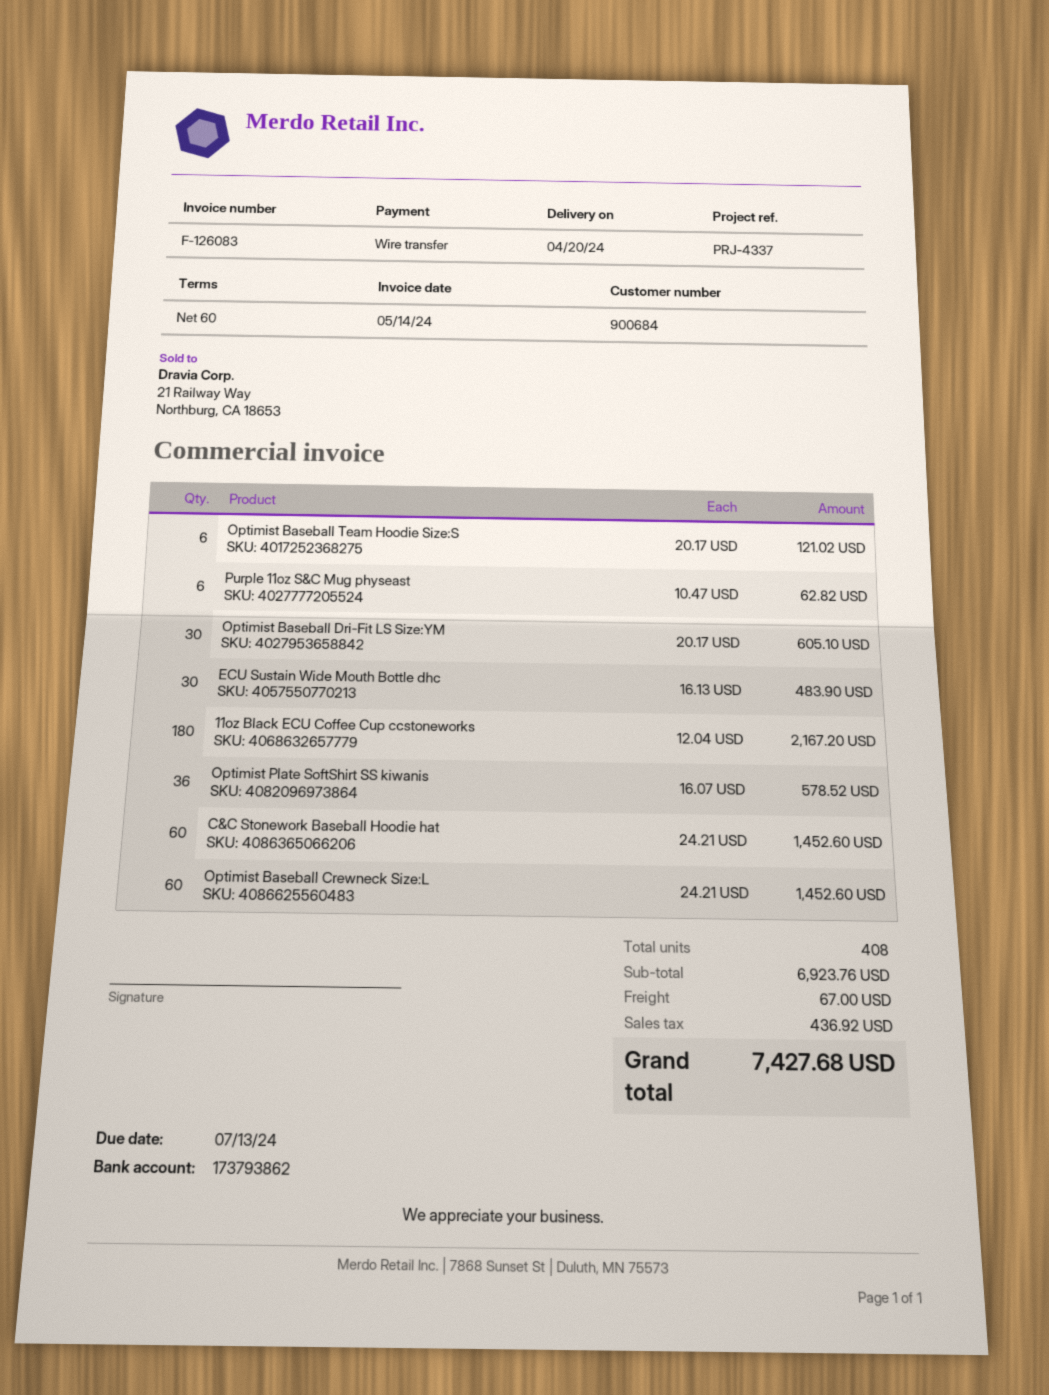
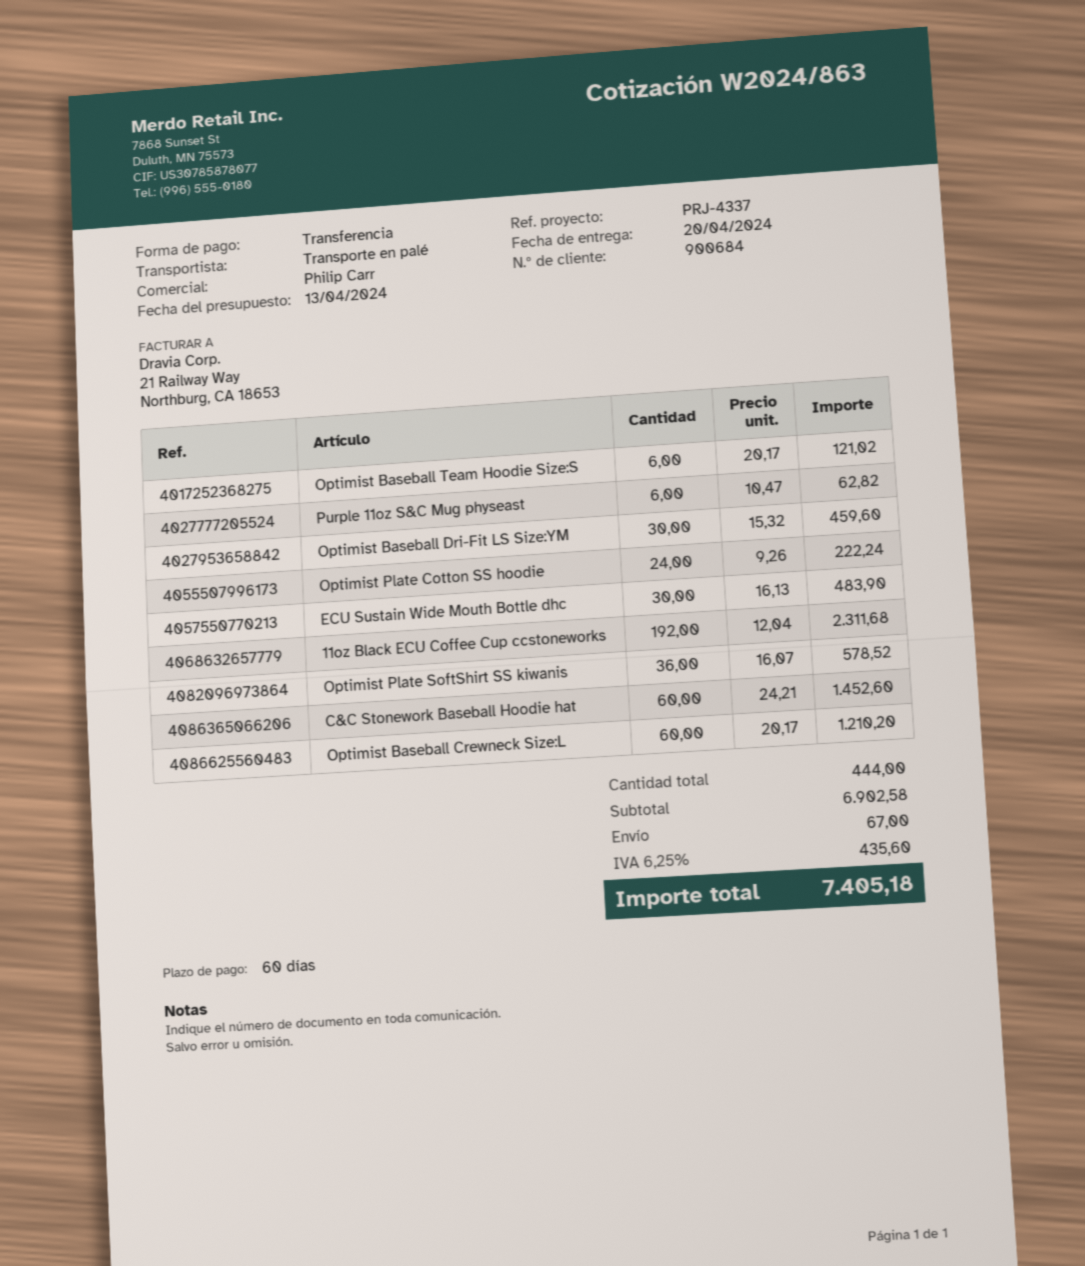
Optimist Baseball Dri-Fit LS Size:YM: 30 x 20.17 = 605.10 -> 30 x 15.32 = 459.60
11oz Black ECU Coffee Cup ccstoneworks: 180 x 12.04 = 2167.20 -> 192 x 12.04 = 2311.68
Optimist Baseball Crewneck Size:L: 60 x 24.21 = 1452.60 -> 60 x 20.17 = 1210.20
Optimist Plate Cotton SS hoodie: none -> 24 x 9.26 = 222.24
total quantity: 408 -> 444
subtotal: 6923.76 -> 6902.58
tax: 436.92 -> 435.60
total: 7427.68 -> 7405.18

